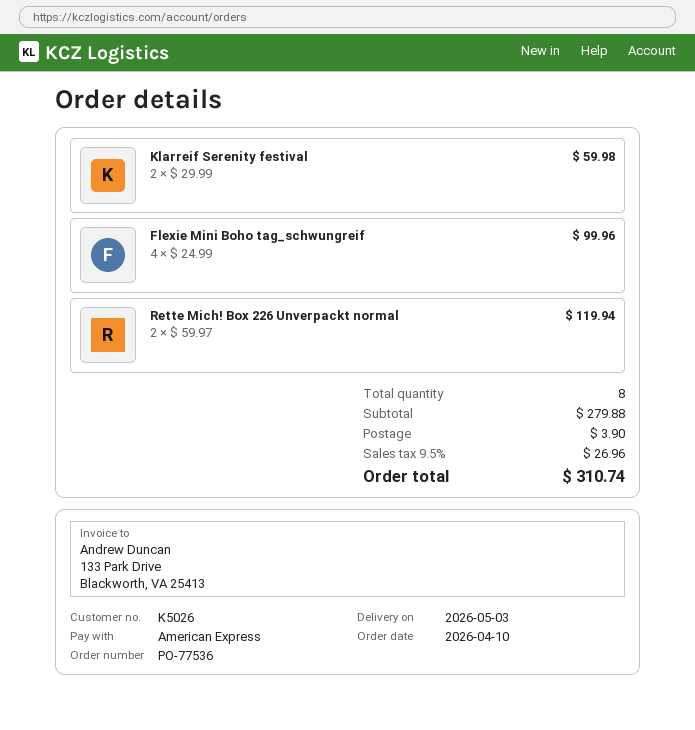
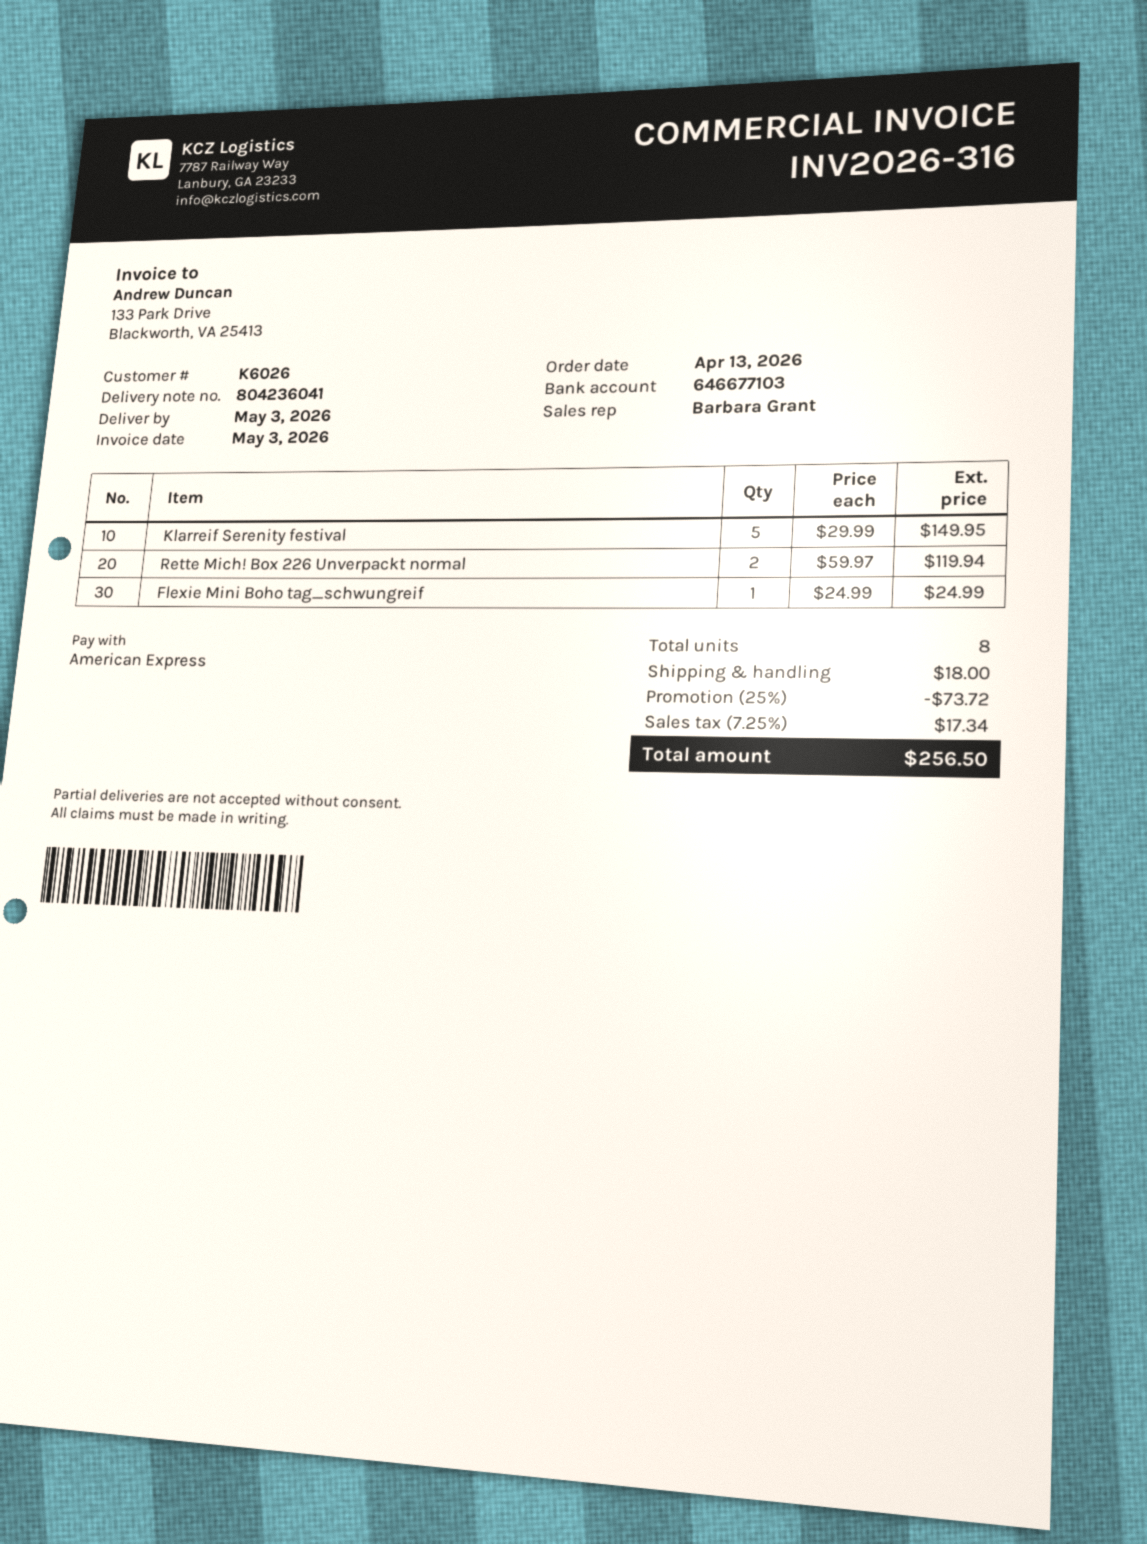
order date: 2026-04-10 -> 2026-04-13
customer number: K5026 -> K6026
Klarreif Serenity festival: 2 x 29.99 = 59.98 -> 5 x 29.99 = 149.95
Flexie Mini Boho tag_schwungreif: 4 x 24.99 = 99.96 -> 1 x 24.99 = 24.99
discount: none -> 25% = 73.72
shipping: 3.90 -> 18.00
tax: 9.5% = 26.96 -> 7.25% = 17.34
total: 310.74 -> 256.50

